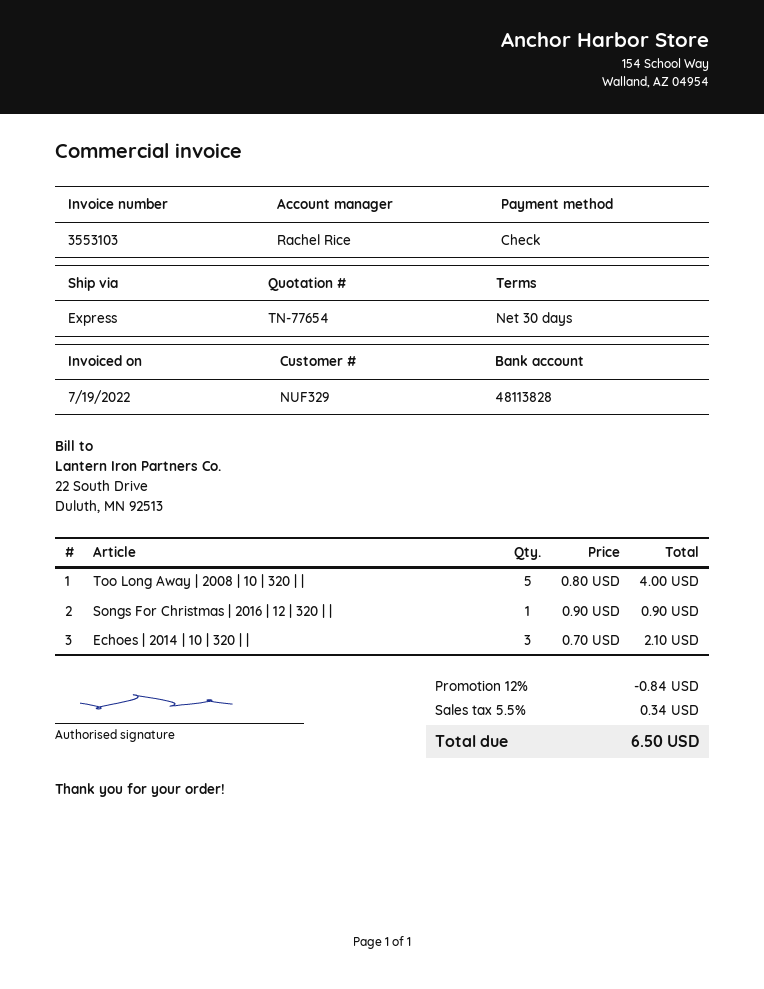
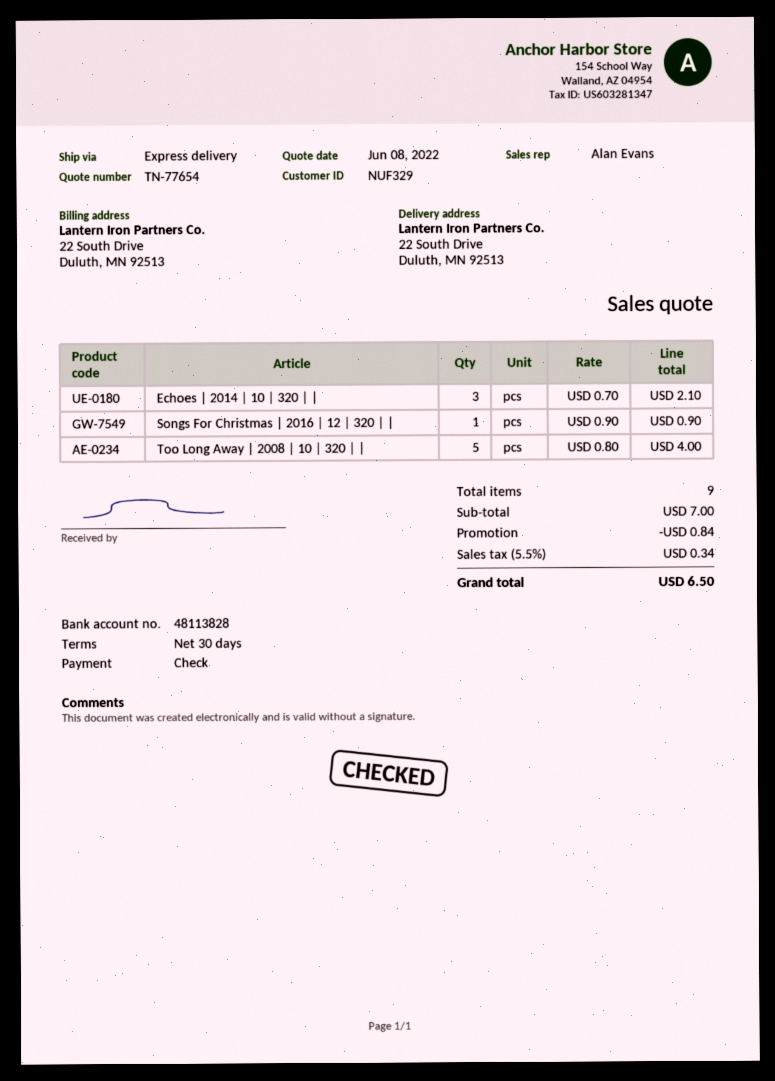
sales rep: Rachel Rice -> Alan Evans

